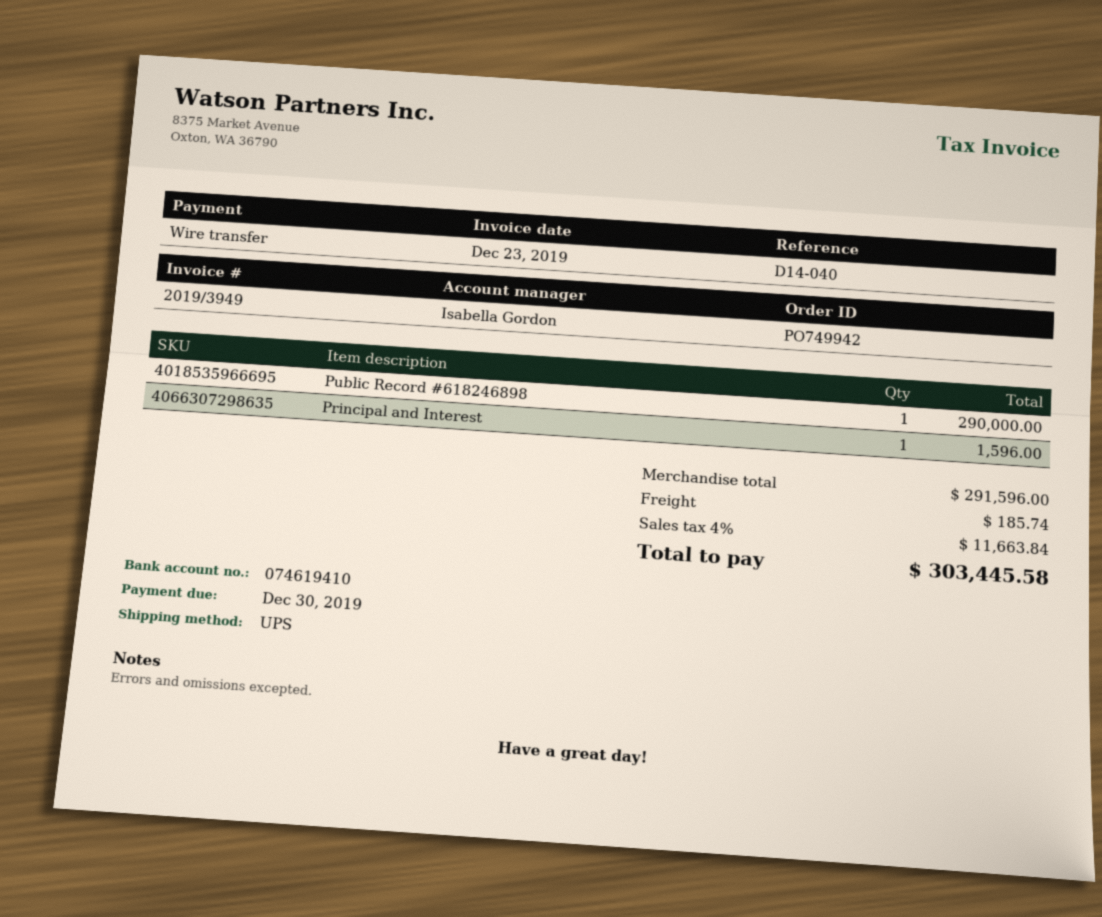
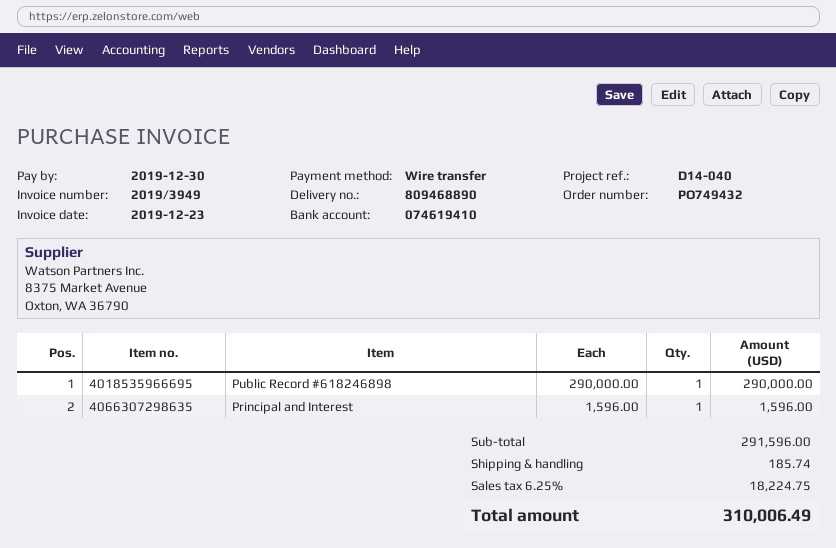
order number: PO749942 -> PO749432
tax: 4% = 11663.84 -> 6.25% = 18224.75
total: 303445.58 -> 310006.49

